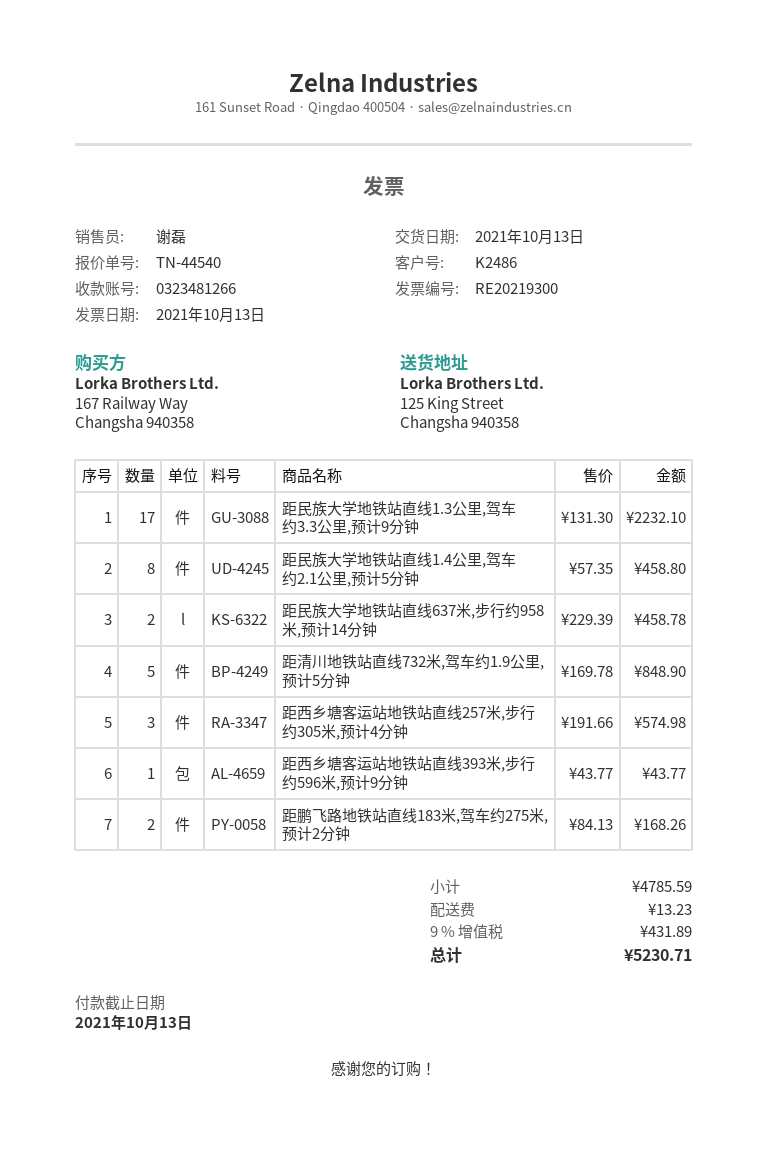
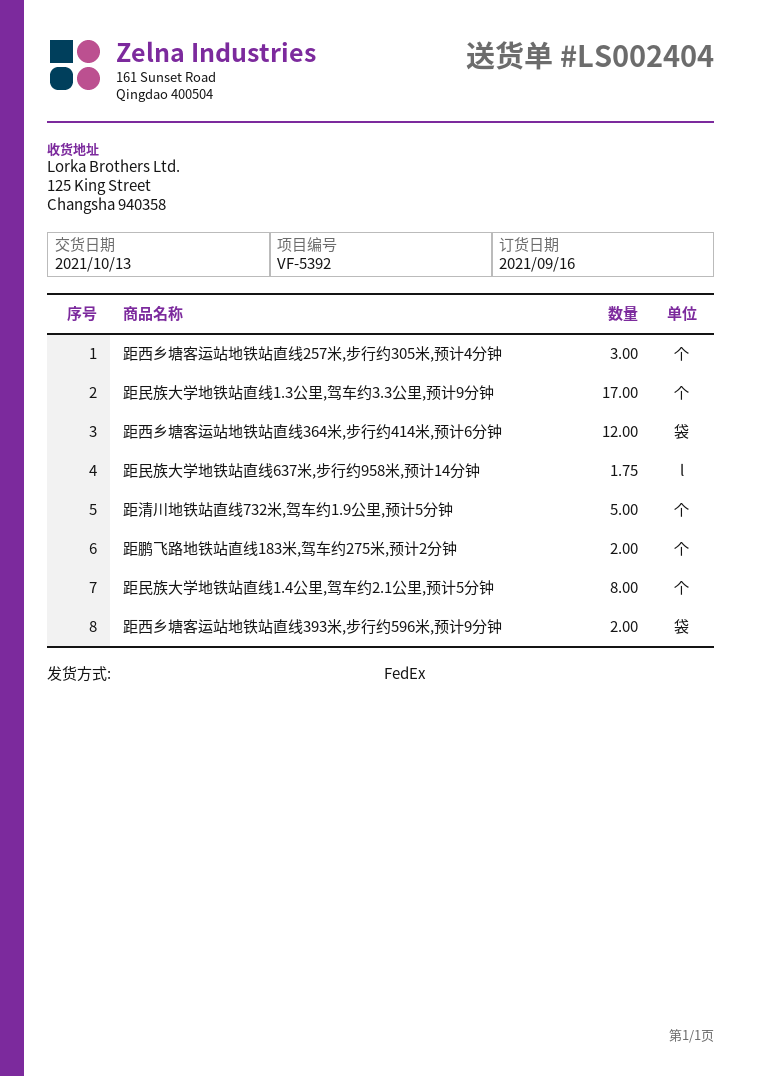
距民族大学地铁站直线637米,步行约958米,预计14分钟: 2 -> 1.75
距西乡塘客运站地铁站直线393米,步行约596米,预计9分钟: 1 -> 2
距西乡塘客运站地铁站直线364米,步行约414米,预计6分钟: none -> 12

